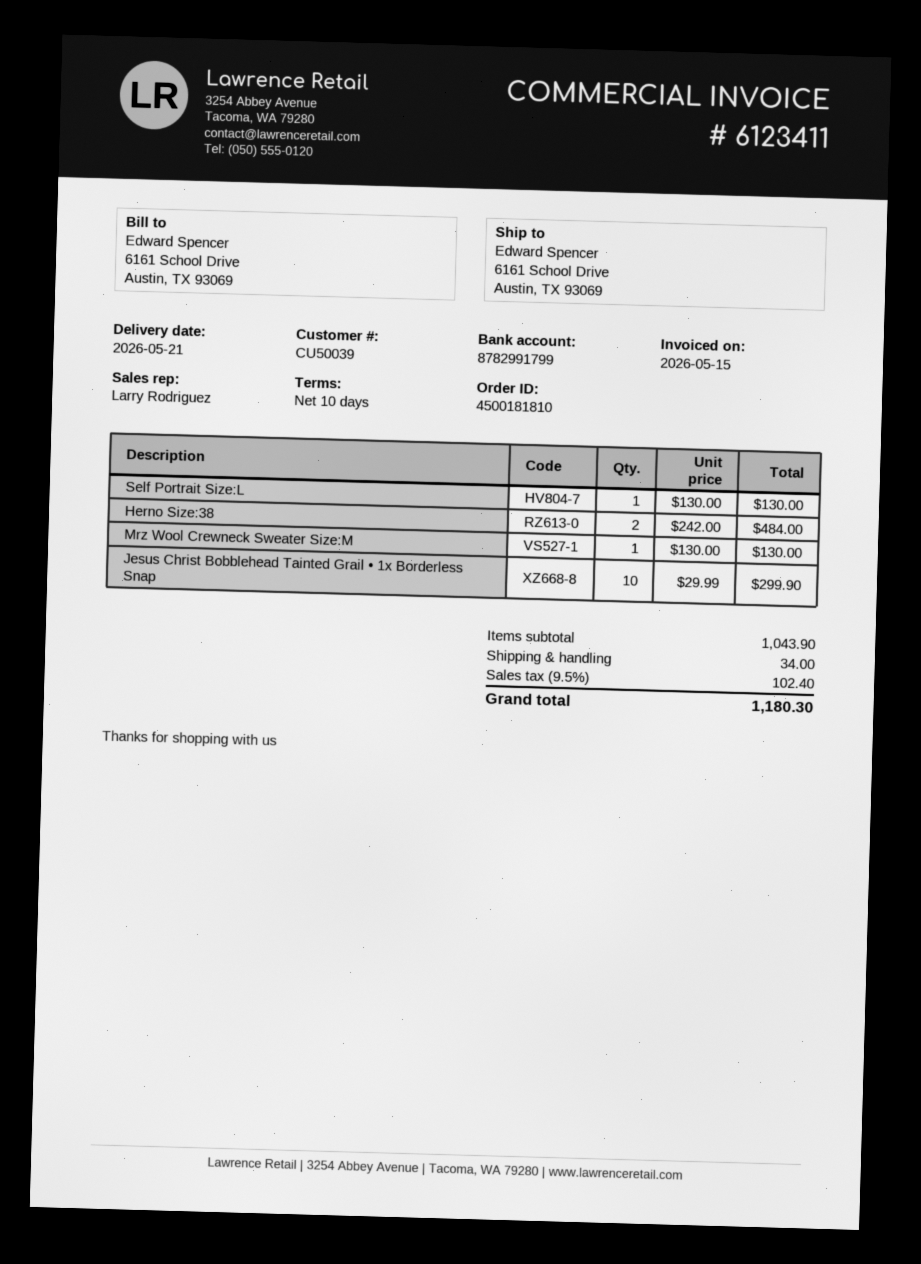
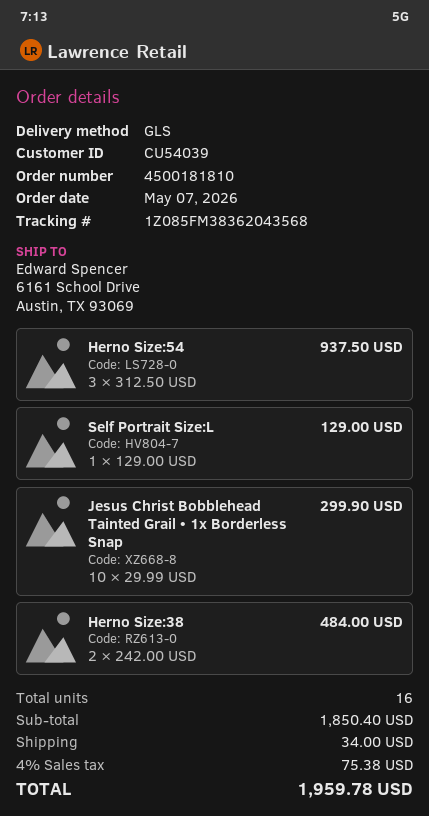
customer number: CU50039 -> CU54039
Self Portrait Size:L: 1 x 130.00 = 130.00 -> 1 x 129.00 = 129.00
Mrz Wool Crewneck Sweater Size:M: 1 x 130.00 = 130.00 -> none
Herno Size:54: none -> 3 x 312.50 = 937.50
subtotal: 1043.90 -> 1850.40
tax: 9.5% = 102.40 -> 4% = 75.38
total: 1180.30 -> 1959.78

